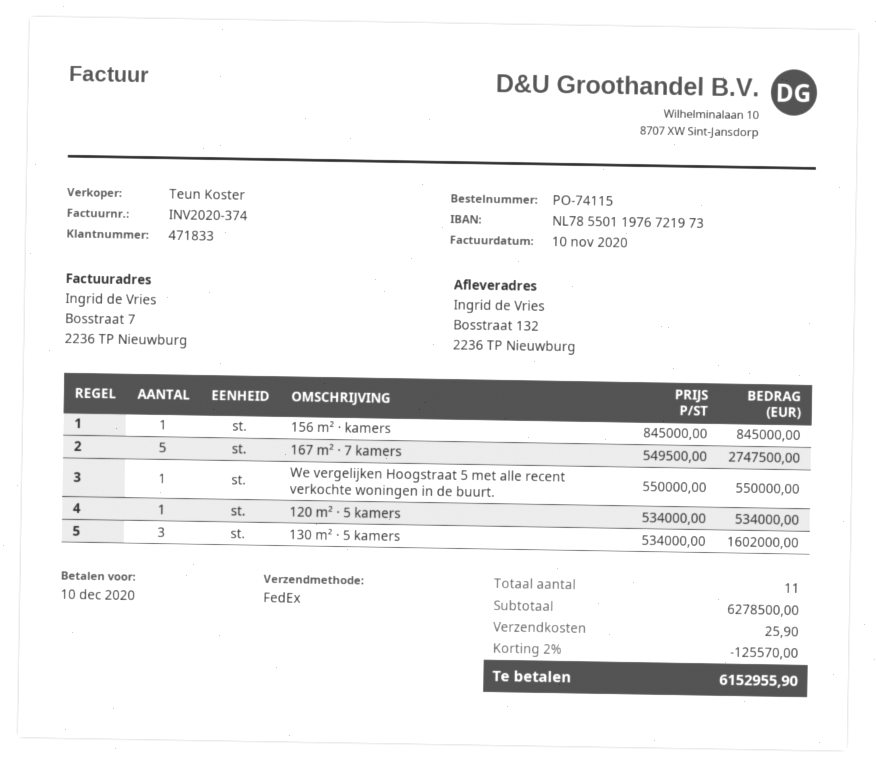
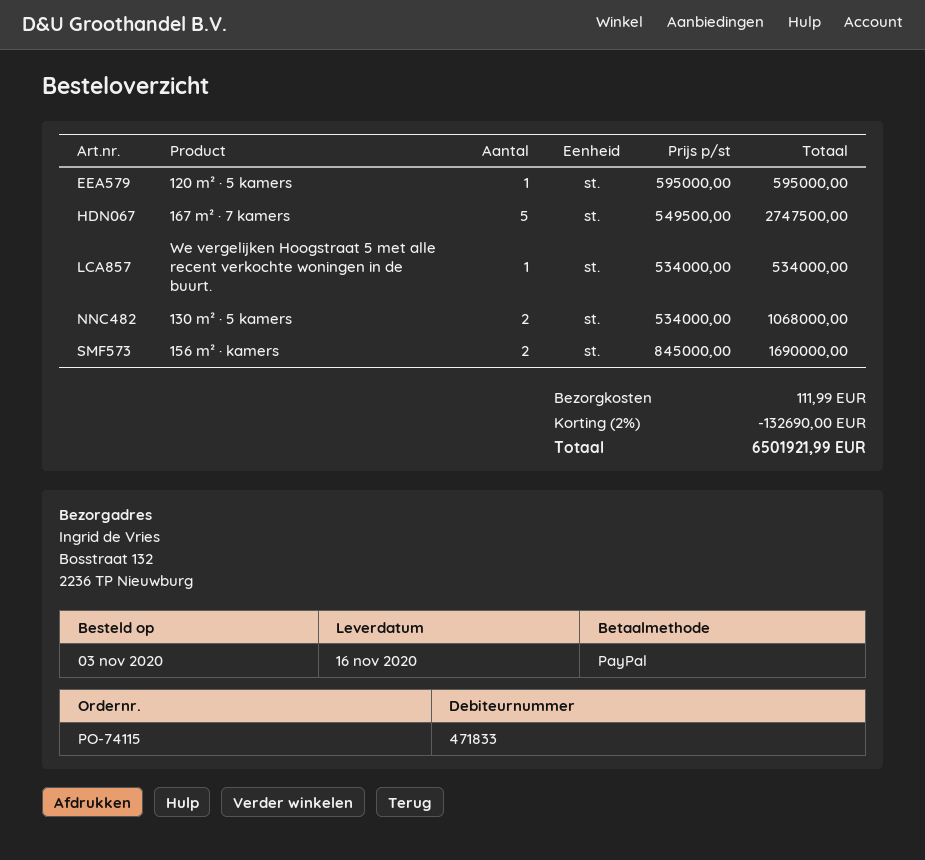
156 m² · kamers: 1 x 845000.00 = 845000.00 -> 2 x 845000.00 = 1690000.00
We vergelijken Hoogstraat 5 met alle recent verkochte woningen in de buurt.: 1 x 550000.00 = 550000.00 -> 1 x 534000.00 = 534000.00
120 m² · 5 kamers: 1 x 534000.00 = 534000.00 -> 1 x 595000.00 = 595000.00
130 m² · 5 kamers: 3 x 534000.00 = 1602000.00 -> 2 x 534000.00 = 1068000.00
discount: 2% = 125570.00 -> 2% = 132690.00
shipping: 25.90 -> 111.99
total: 6152955.90 -> 6501921.99

